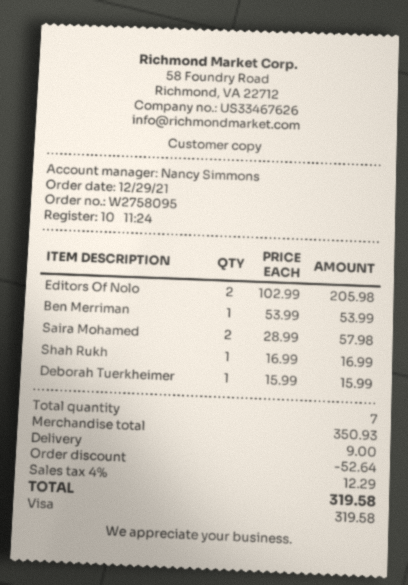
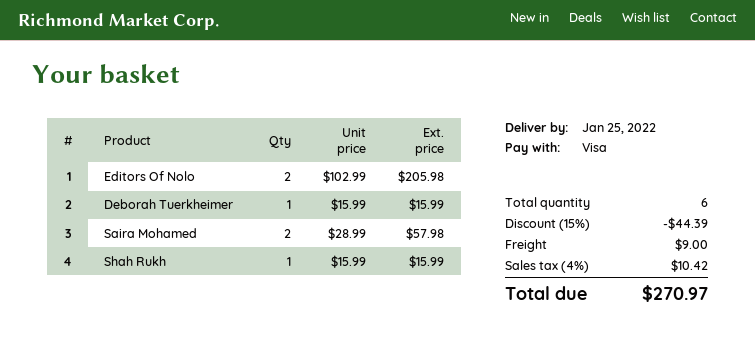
Ben Merriman: 1 x 53.99 = 53.99 -> none
Shah Rukh: 1 x 16.99 = 16.99 -> 1 x 15.99 = 15.99
total quantity: 7 -> 6
discount: 52.64 -> 44.39
tax: 4% = 12.29 -> 4% = 10.42
total: 319.58 -> 270.97

